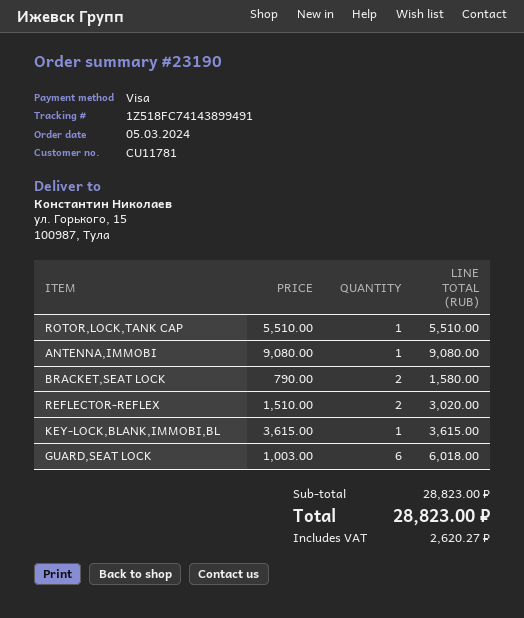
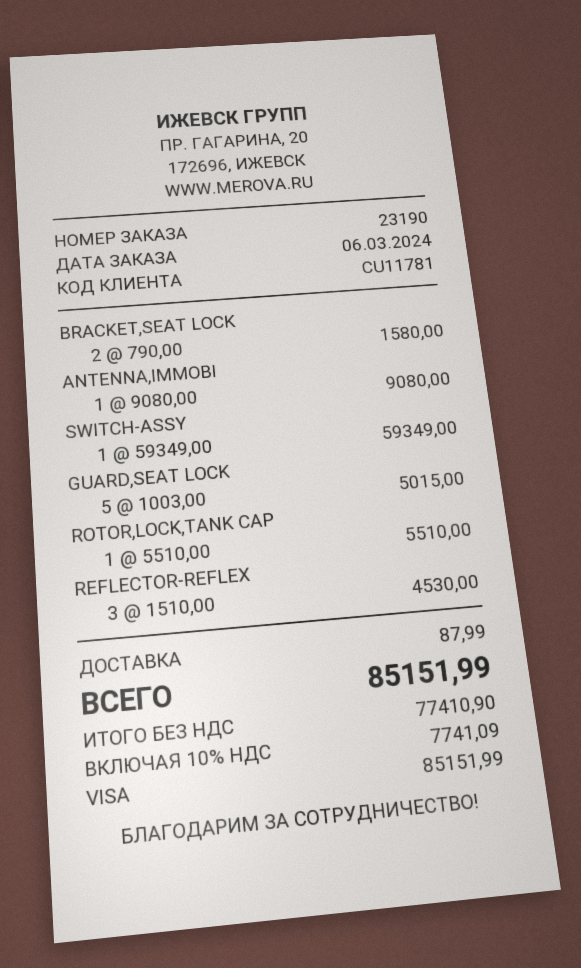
order date: 2024-03-05 -> 2024-03-06
REFLECTOR-REFLEX: 2 x 1510.00 = 3020.00 -> 3 x 1510.00 = 4530.00
KEY-LOCK,BLANK,IMMOBI,BL: 1 x 3615.00 = 3615.00 -> none
GUARD,SEAT LOCK: 6 x 1003.00 = 6018.00 -> 5 x 1003.00 = 5015.00
SWITCH-ASSY: none -> 1 x 59349.00 = 59349.00
shipping: none -> 87.99
tax: 2620.27 -> 7741.09
total: 28823.00 -> 85151.99

